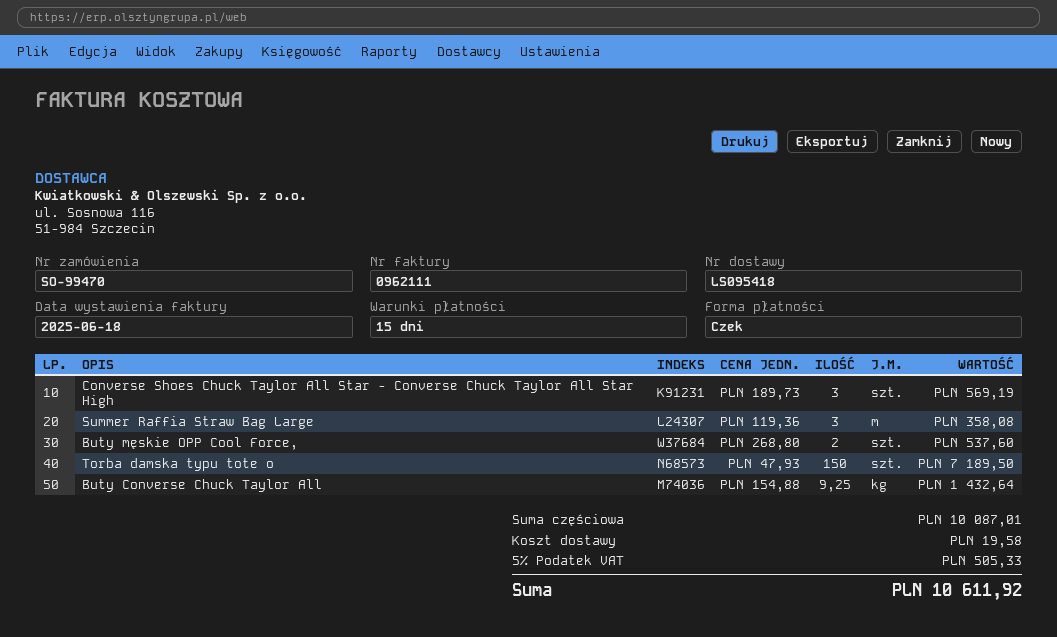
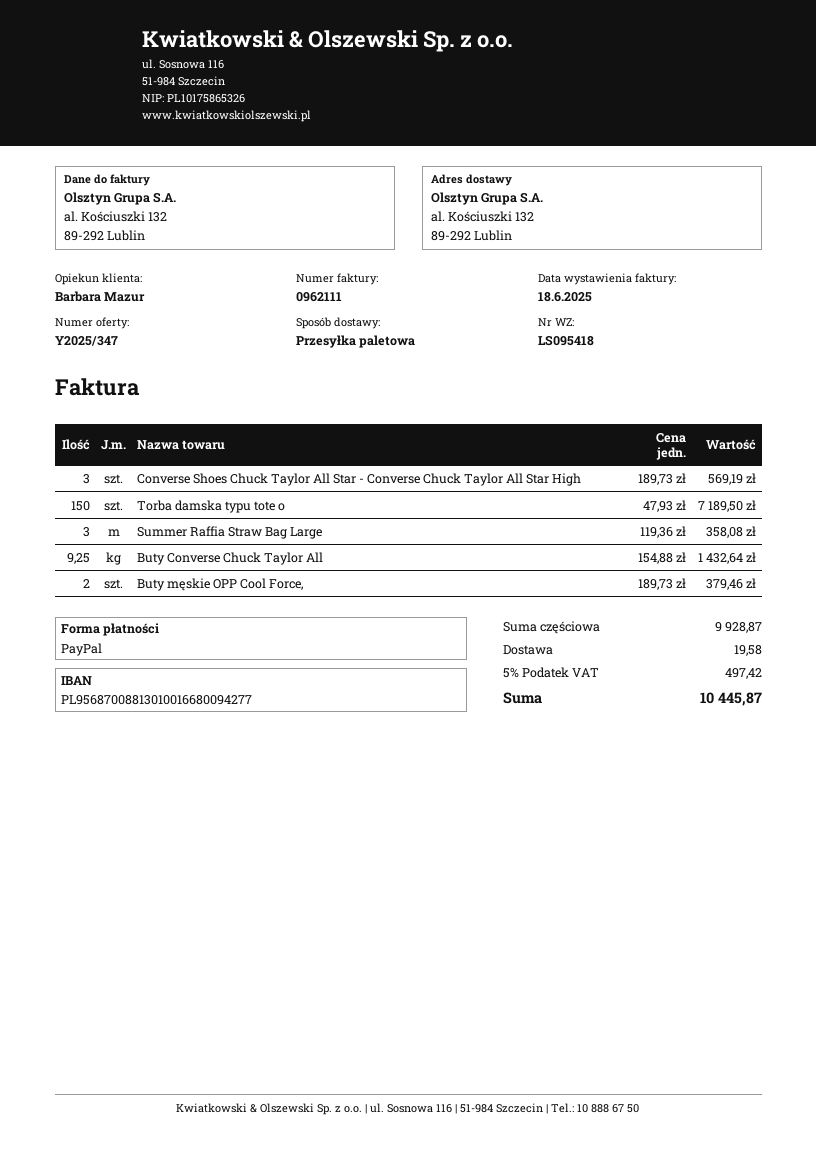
payment method: cheque -> PayPal
Buty męskie OPP Cool Force,: 2 x 268.80 = 537.60 -> 2 x 189.73 = 379.46
subtotal: 10087.01 -> 9928.87
tax: 5% = 505.33 -> 5% = 497.42
total: 10611.92 -> 10445.87

